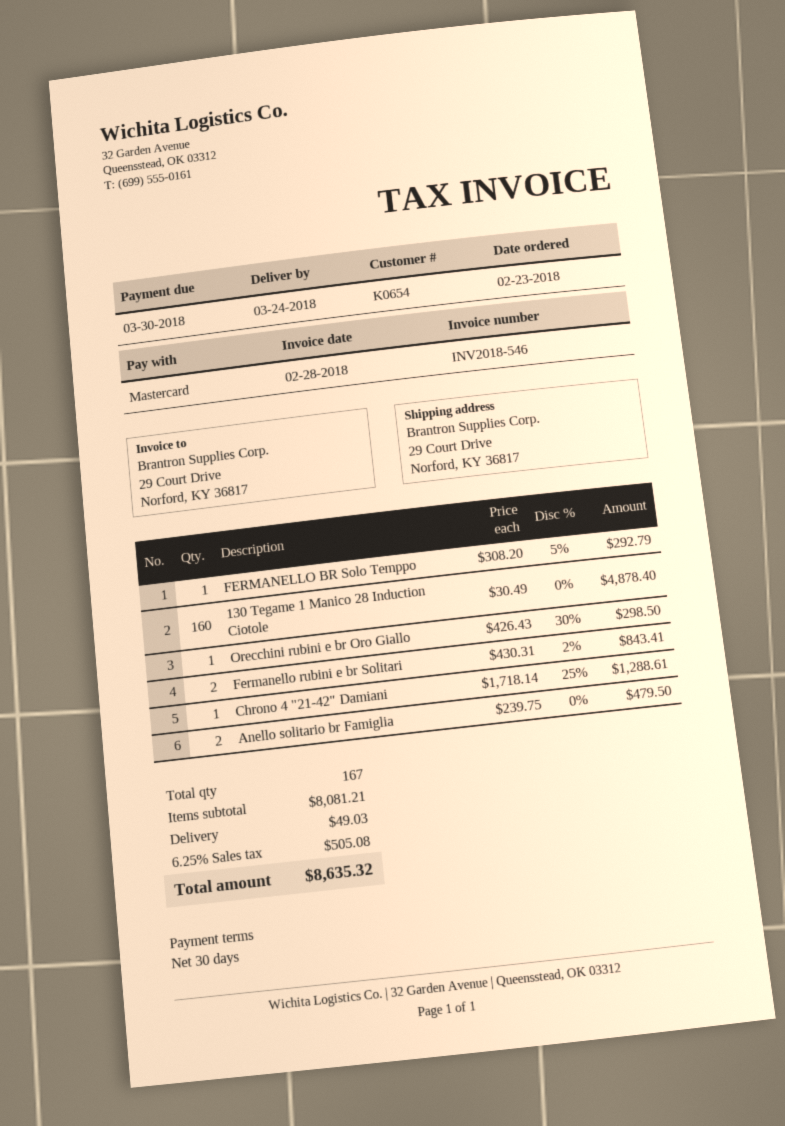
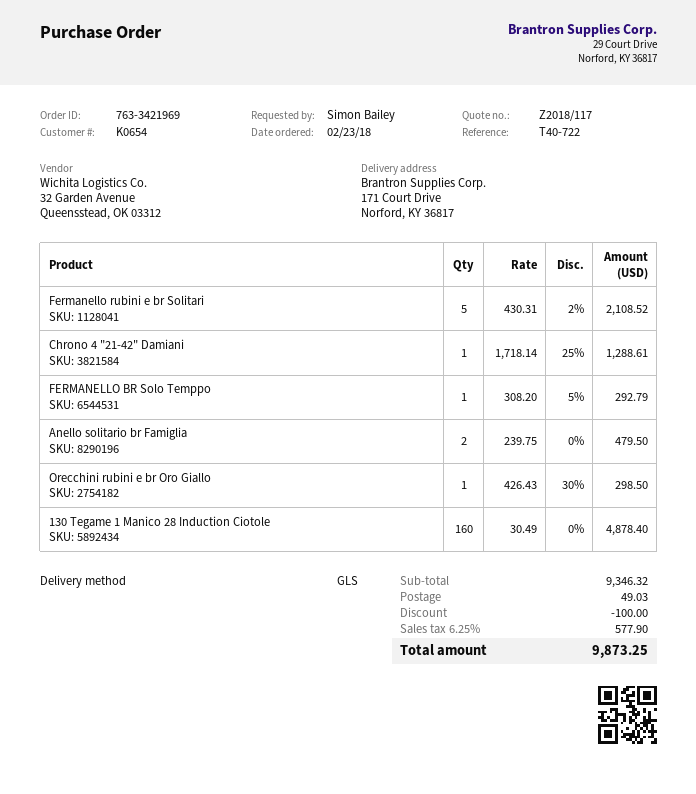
ship to: 29 Court Drive, Norford, KY 36817 -> 171 Court Drive, Norford, KY 36817
Fermanello rubini e br Solitari: 2 x 430.31 - 2% = 843.41 -> 5 x 430.31 - 2% = 2108.52
subtotal: 8081.21 -> 9346.32
discount: none -> 100.00
tax: 6.25% = 505.08 -> 6.25% = 577.90
total: 8635.32 -> 9873.25

